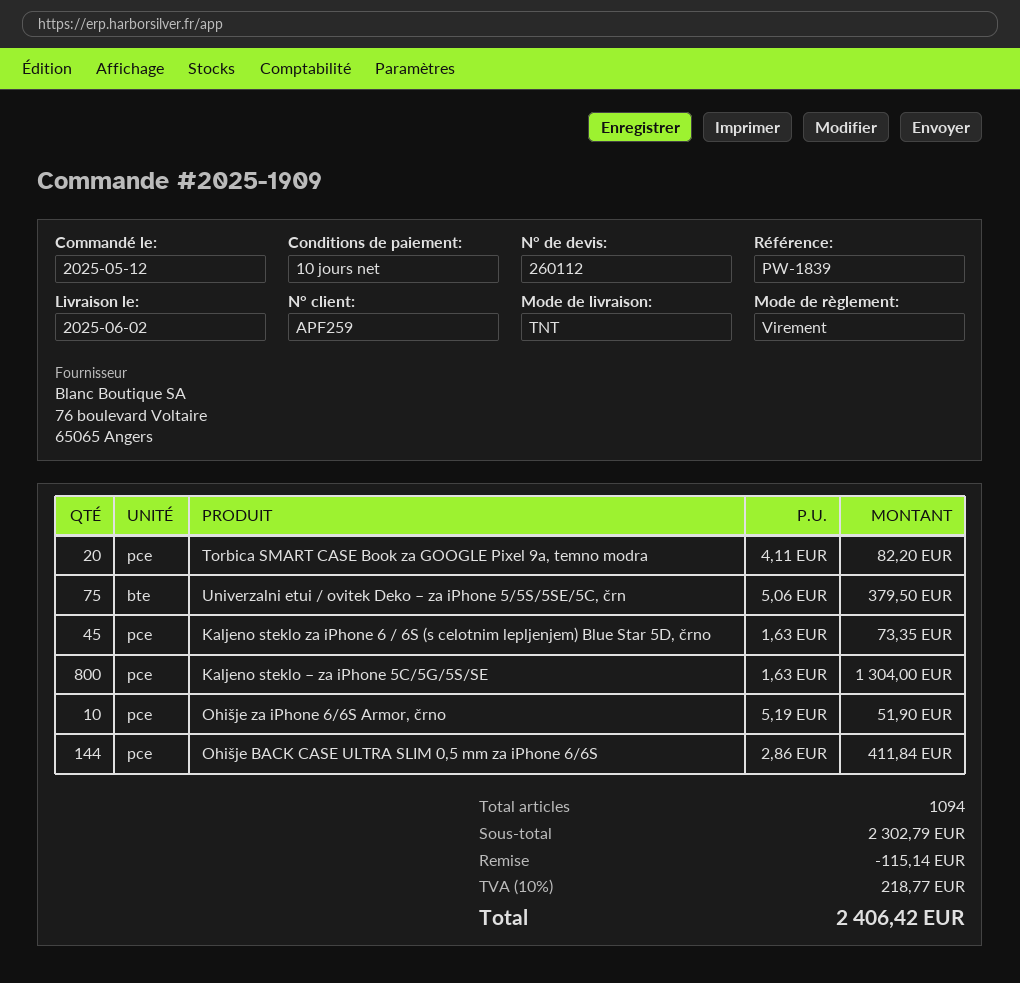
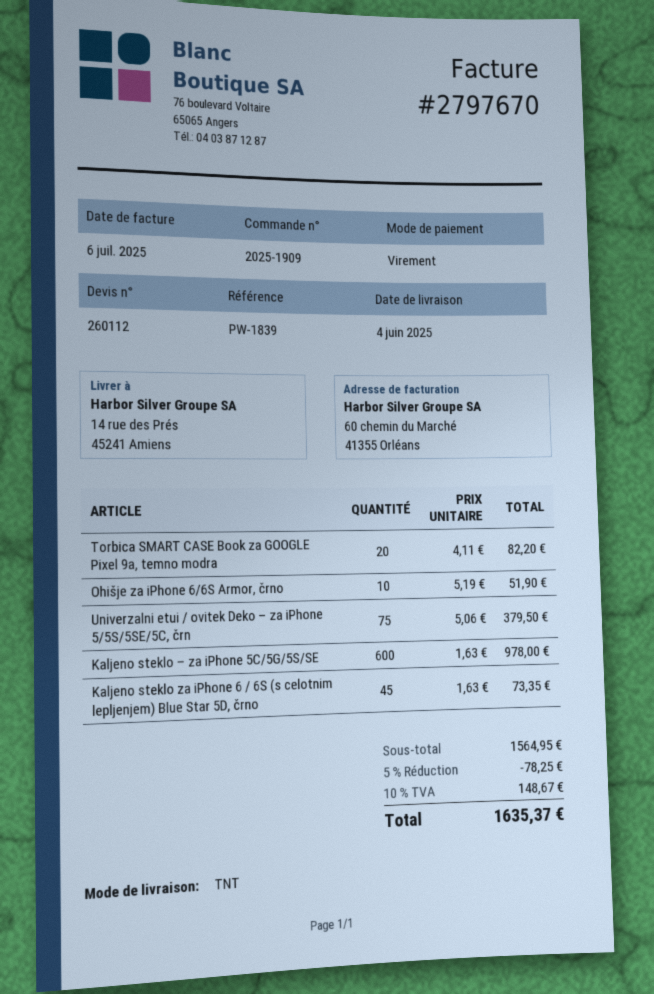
delivery date: 2025-06-02 -> 2025-06-04
Kaljeno steklo – za iPhone 5C/5G/5S/SE: 800 x 1.63 = 1304.00 -> 600 x 1.63 = 978.00
Ohišje BACK CASE ULTRA SLIM 0,5 mm za iPhone 6/6S: 144 x 2.86 = 411.84 -> none
subtotal: 2302.79 -> 1564.95
discount: 115.14 -> 78.25
tax: 10% = 218.77 -> 10% = 148.67
total: 2406.42 -> 1635.37

